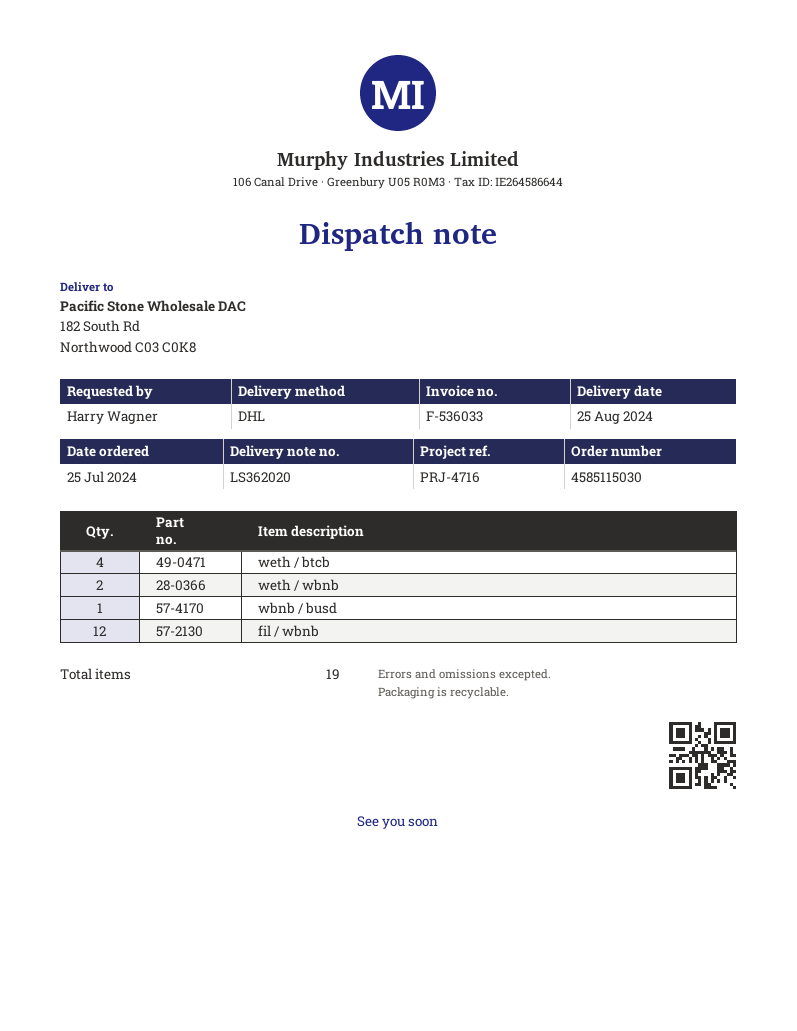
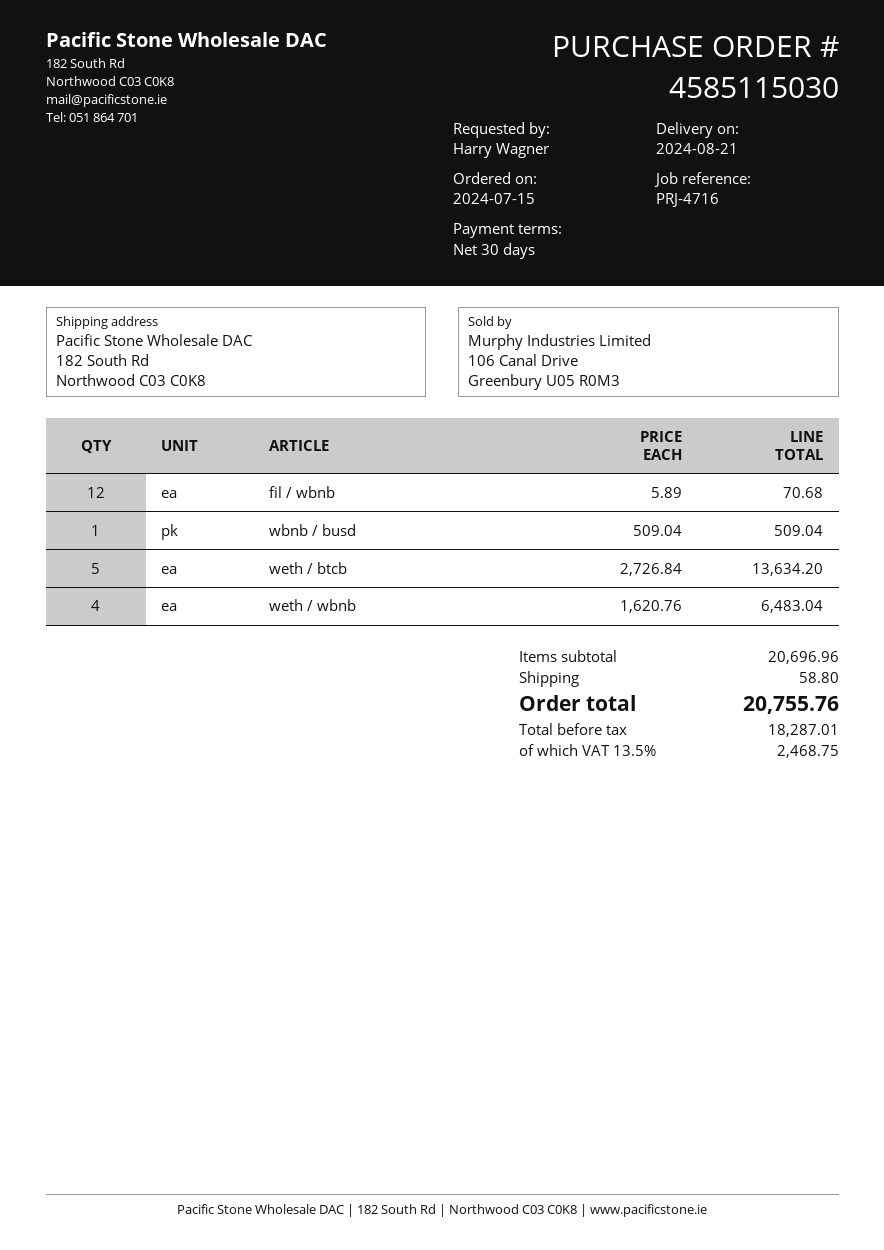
order date: 2024-07-25 -> 2024-07-15
delivery date: 2024-08-25 -> 2024-08-21
weth / btcb: 4 -> 5
weth / wbnb: 2 -> 4

